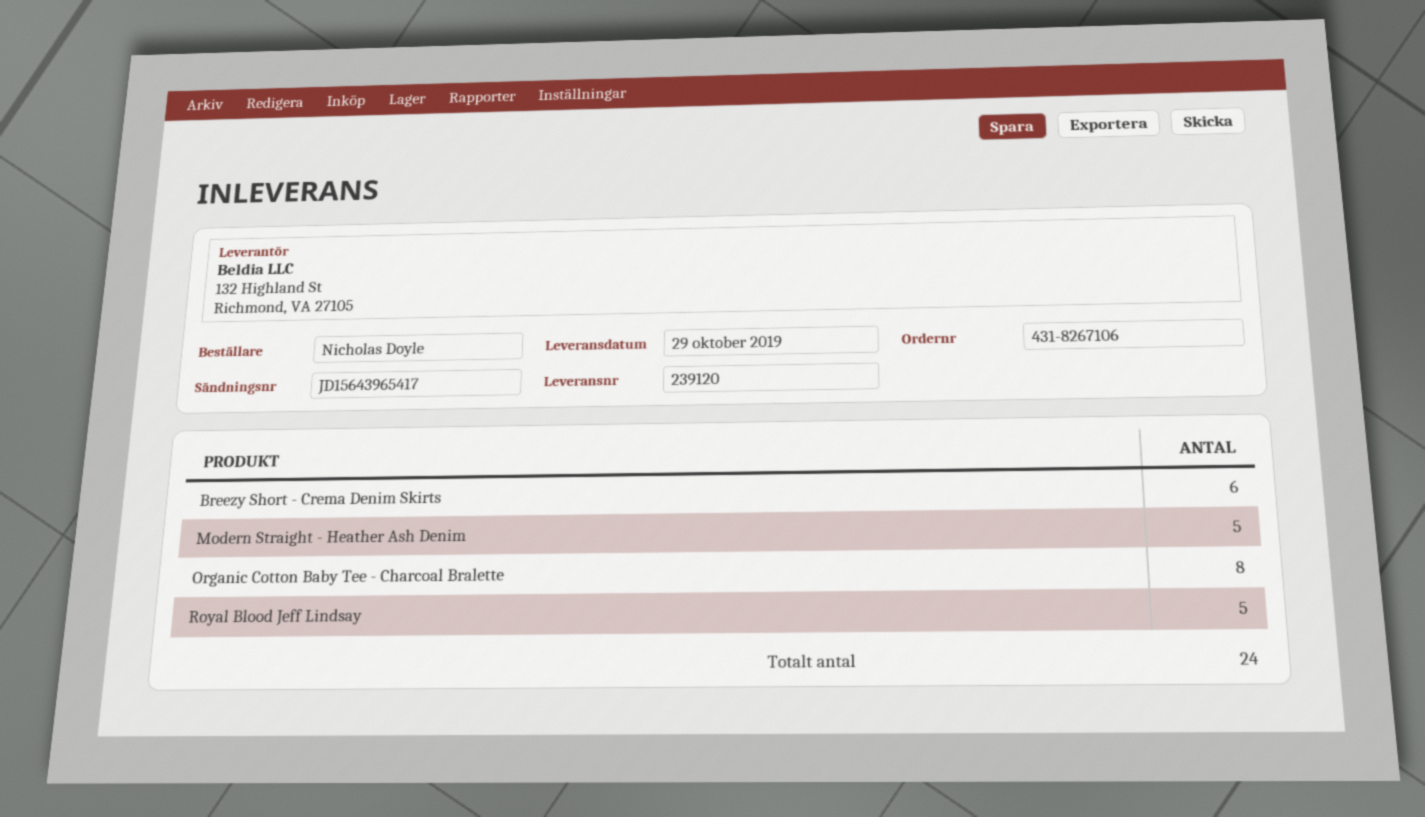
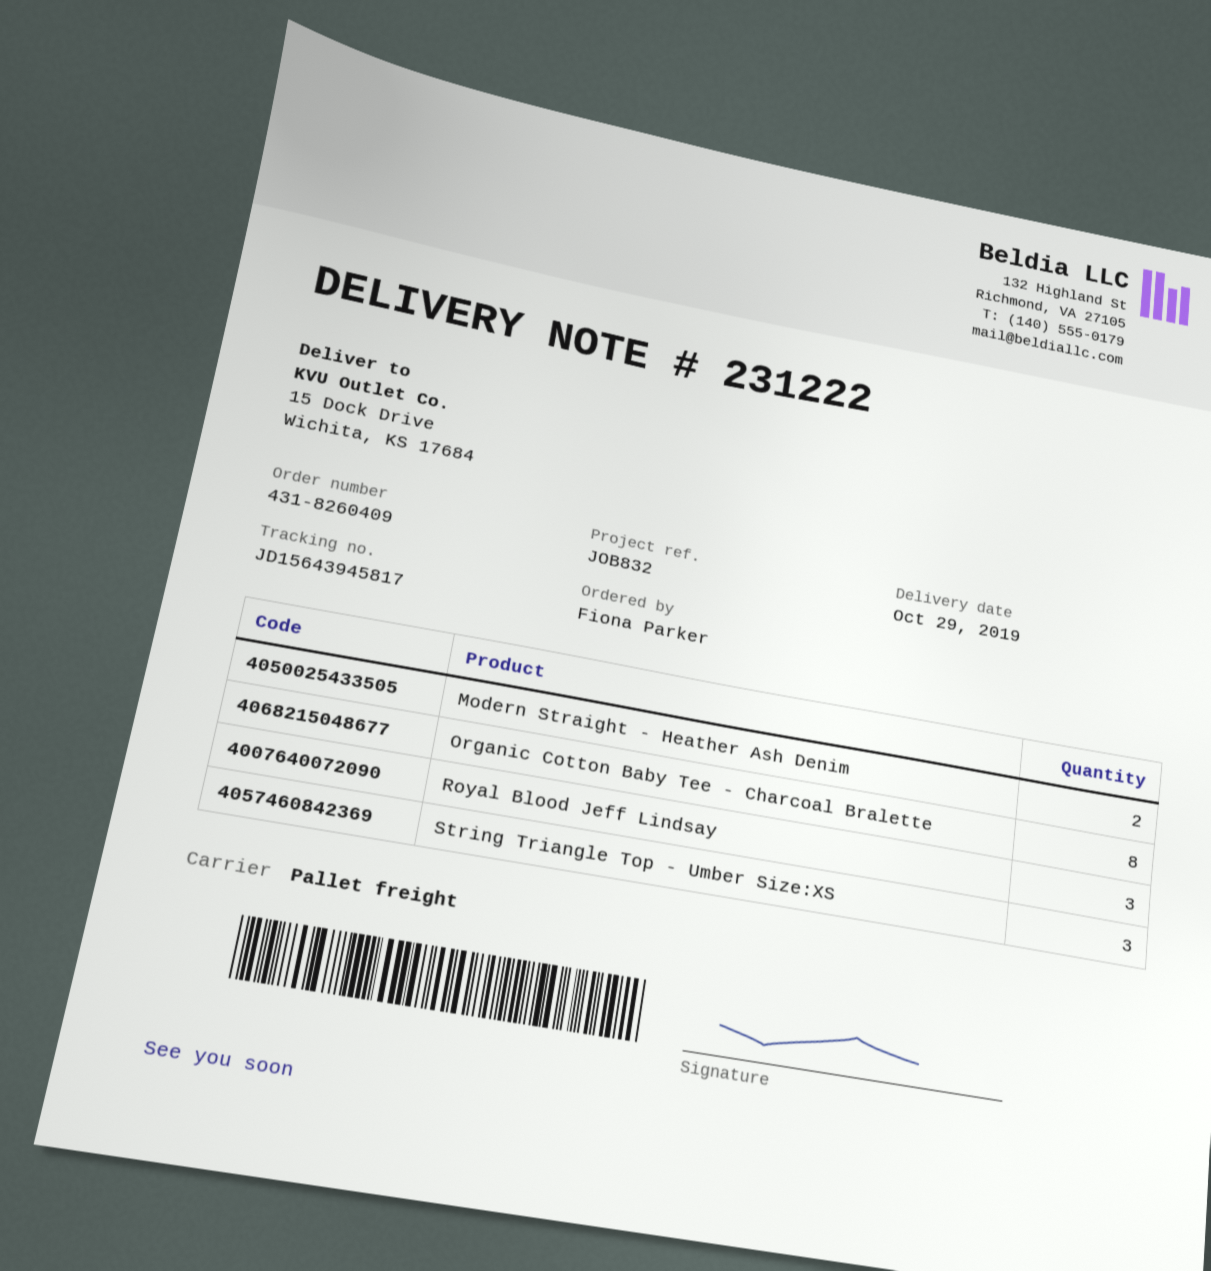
order number: 431-8267106 -> 431-8260409
delivery note number: 239120 -> 231222
ordered by: Nicholas Doyle -> Fiona Parker
tracking number: JD15643965417 -> JD15643945817
Breezy Short - Crema Denim Skirts: 6 -> none
Modern Straight - Heather Ash Denim: 5 -> 2
Royal Blood Jeff Lindsay: 5 -> 3
String Triangle Top - Umber Size:XS: none -> 3

